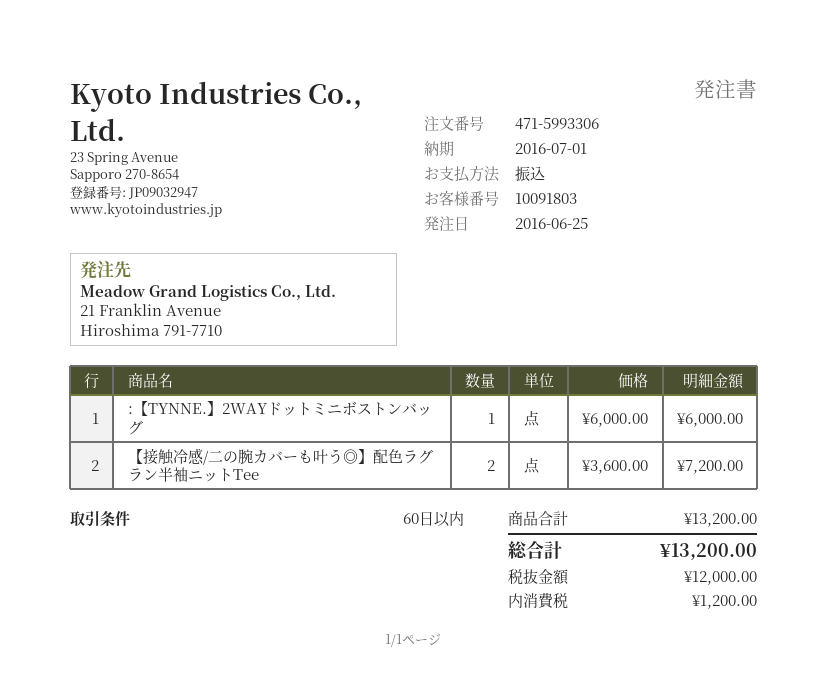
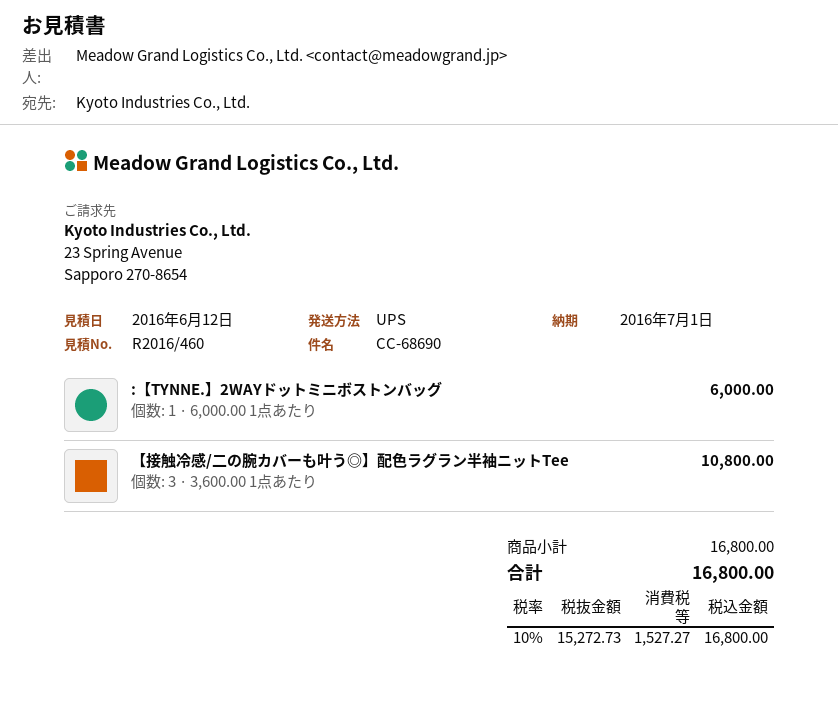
【接触冷感/二の腕カバーも叶う◎】配色ラグラン半袖ニットTee: 2 x 3600.00 = 7200.00 -> 3 x 3600.00 = 10800.00
subtotal: 13200.00 -> 16800.00
net: 12000.00 -> 15272.73
tax: 1200.00 -> 1527.27
total: 13200.00 -> 16800.00

